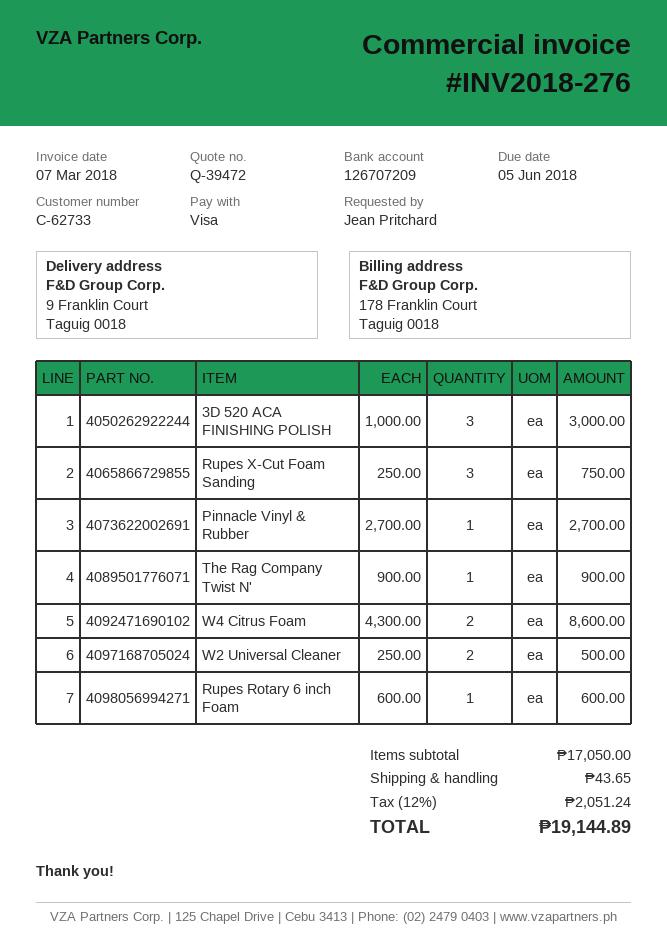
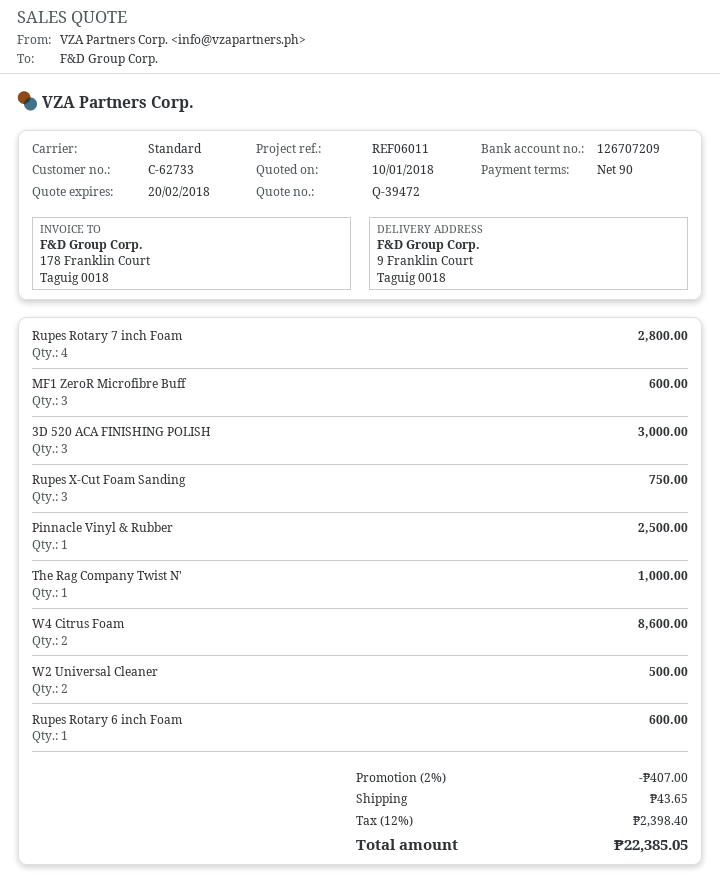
Pinnacle Vinyl & Rubber: 1 for 2700.00 -> 1 for 2500.00
The Rag Company Twist N': 1 for 900.00 -> 1 for 1000.00
Rupes Rotary 7 inch Foam: none -> 4 for 2800.00
MF1 ZeroR Microfibre Buff: none -> 3 for 600.00
discount: none -> 2% = 407.00
tax: 12% = 2051.24 -> 12% = 2398.40
total: 19144.89 -> 22385.05

